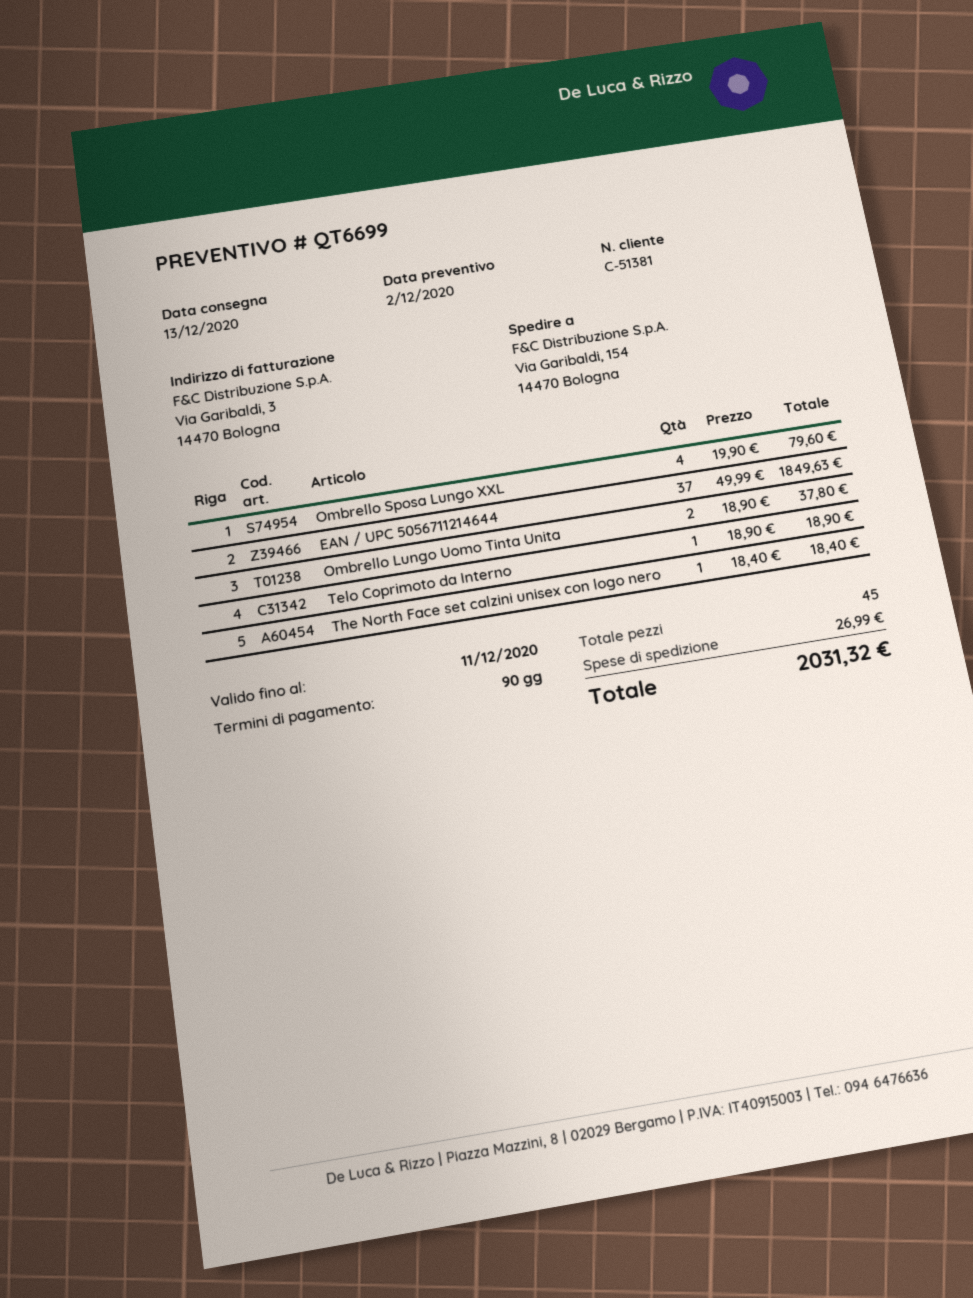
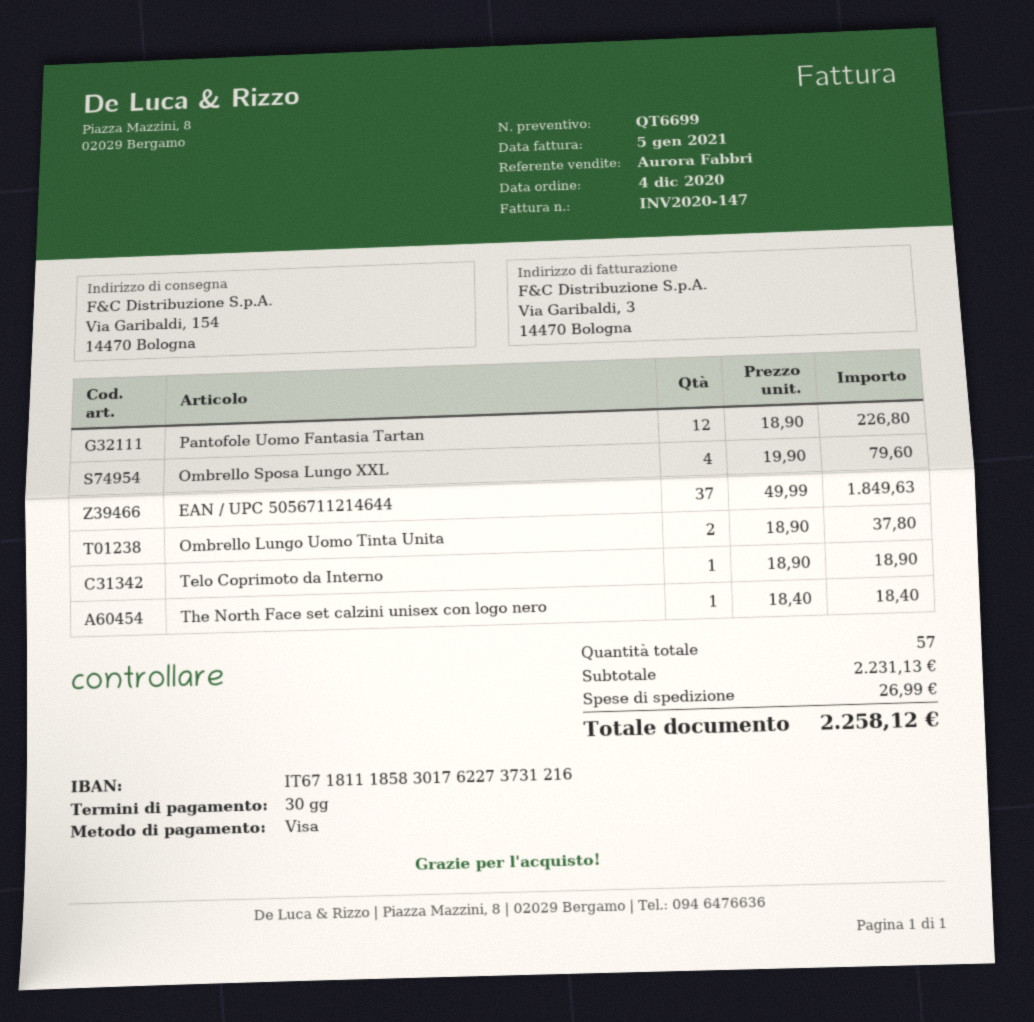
payment terms: 90 days -> 30 days
Pantofole Uomo Fantasia Tartan: none -> 12 x 18.90 = 226.80
total quantity: 45 -> 57
total: 2031.32 -> 2258.12

